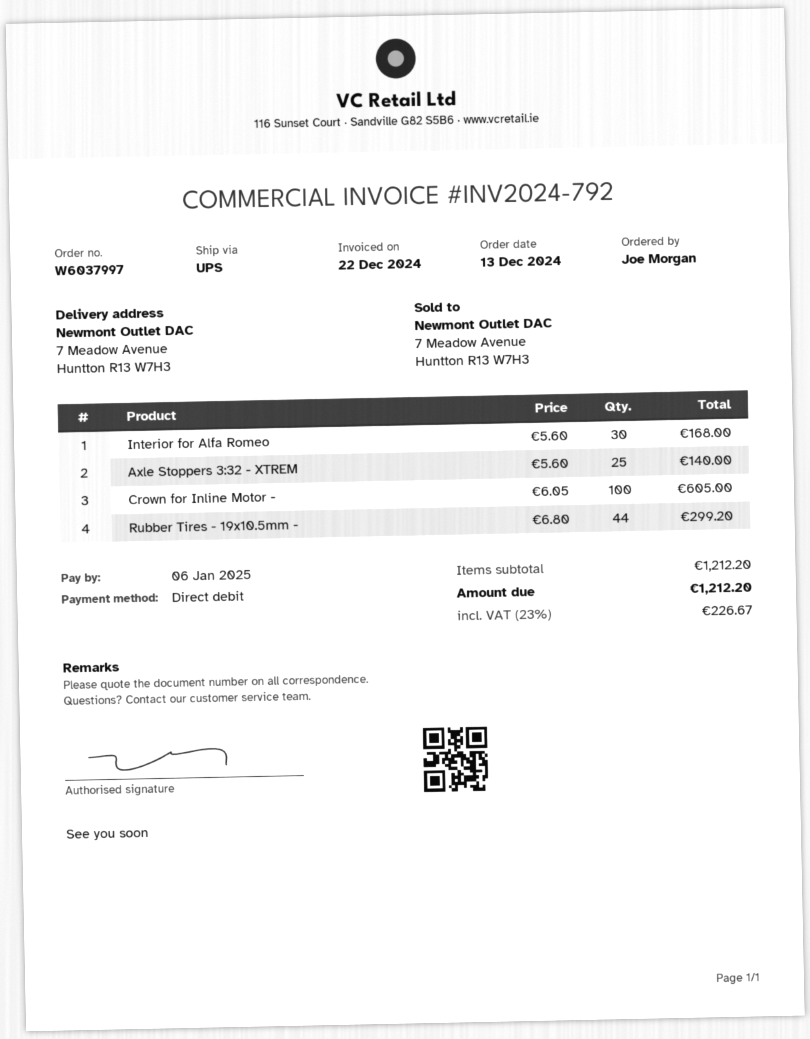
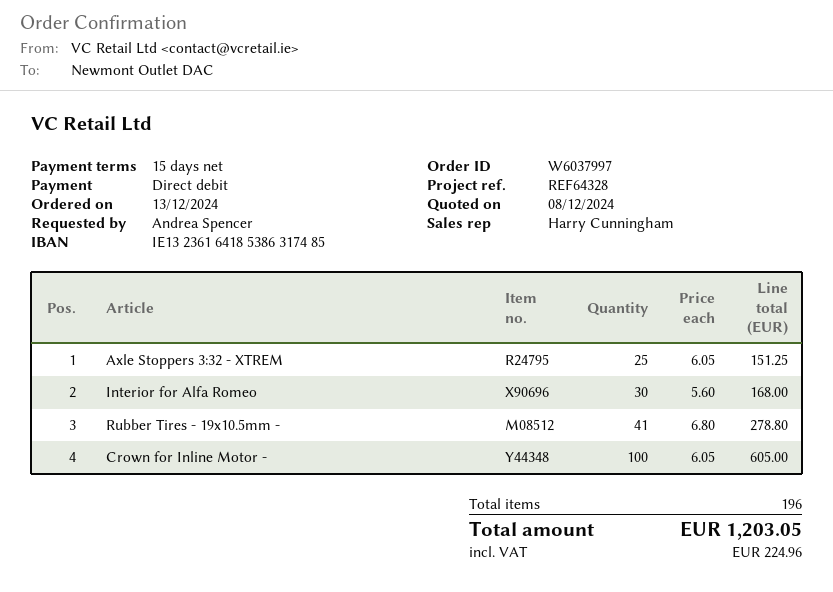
ordered by: Joe Morgan -> Andrea Spencer
Axle Stoppers 3:32 - XTREM: 25 x 5.60 = 140.00 -> 25 x 6.05 = 151.25
Rubber Tires - 19x10.5mm -: 44 x 6.80 = 299.20 -> 41 x 6.80 = 278.80
tax: 226.67 -> 224.96
total: 1212.20 -> 1203.05

